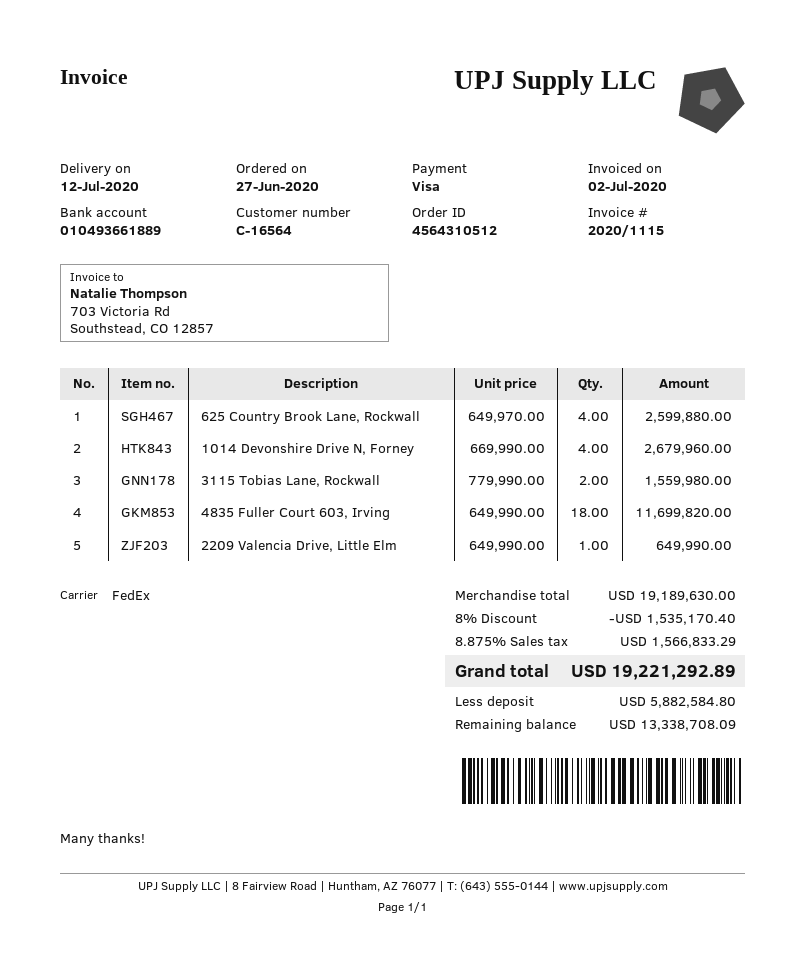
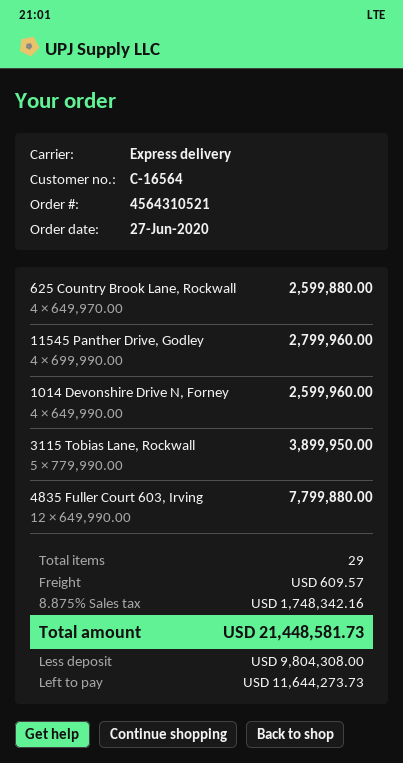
order number: 4564310512 -> 4564310521
shipping method: FedEx -> express
1014 Devonshire Drive N, Forney: 4 x 669990.00 = 2679960.00 -> 4 x 649990.00 = 2599960.00
3115 Tobias Lane, Rockwall: 2 x 779990.00 = 1559980.00 -> 5 x 779990.00 = 3899950.00
4835 Fuller Court 603, Irving: 18 x 649990.00 = 11699820.00 -> 12 x 649990.00 = 7799880.00
2209 Valencia Drive, Little Elm: 1 x 649990.00 = 649990.00 -> none
11545 Panther Drive, Godley: none -> 4 x 699990.00 = 2799960.00
discount: 8% = 1535170.40 -> none
shipping: none -> 609.57
tax: 8.875% = 1566833.29 -> 8.875% = 1748342.16
total: 19221292.89 -> 21448581.73
deposit: 5882584.80 -> 9804308.00
balance: 13338708.09 -> 11644273.73

